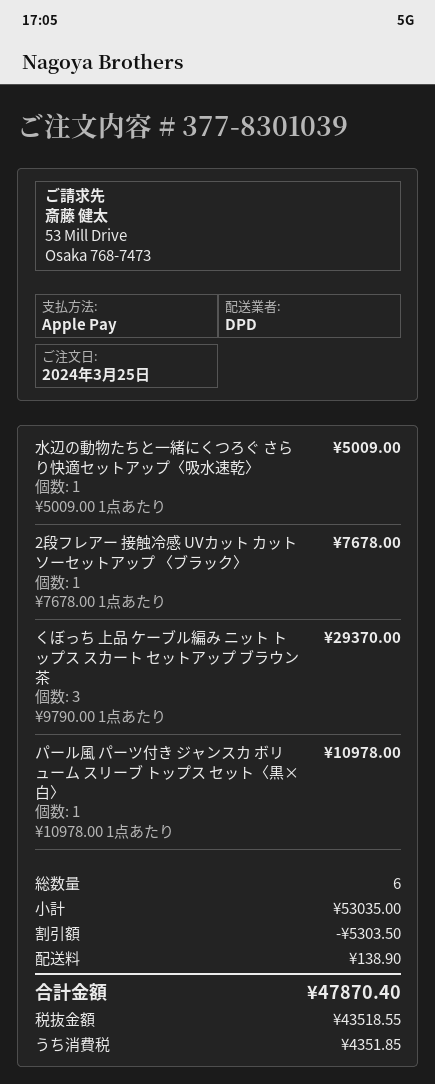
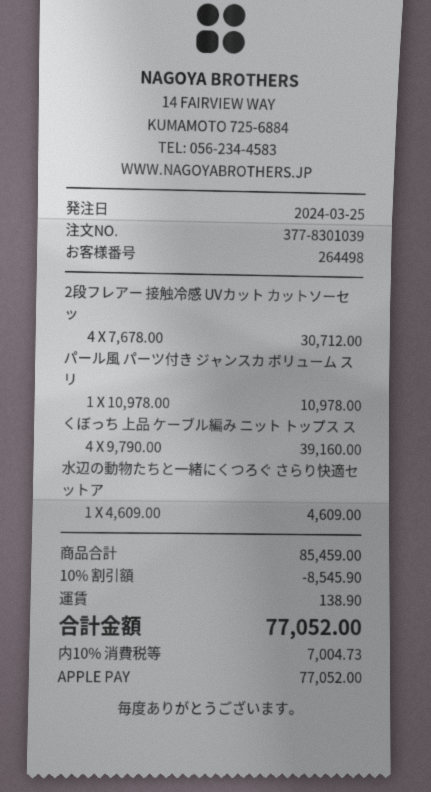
水辺の動物たちと一緒にくつろぐ さらり快適セットアップ〈吸水速乾〉: 1 x 5009.00 = 5009.00 -> 1 x 4609.00 = 4609.00
2段フレアー 接触冷感 UVカット カットソーセットアップ 〈ブラック〉: 1 x 7678.00 = 7678.00 -> 4 x 7678.00 = 30712.00
くぼっち 上品 ケーブル編み ニット トップス スカート セットアップ ブラウン 茶: 3 x 9790.00 = 29370.00 -> 4 x 9790.00 = 39160.00
subtotal: 53035.00 -> 85459.00
discount: 5303.50 -> 8545.90
tax: 4351.85 -> 7004.73
total: 47870.40 -> 77052.00

